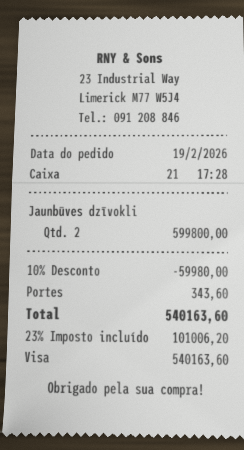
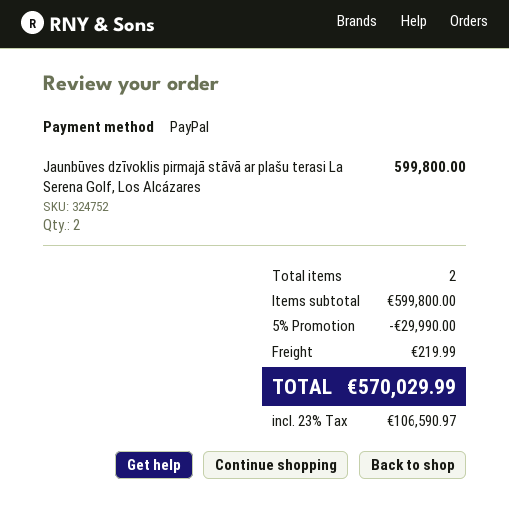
payment method: Visa -> PayPal
discount: 10% = 59980.00 -> 5% = 29990.00
shipping: 343.60 -> 219.99
tax: 23% = 101006.20 -> 23% = 106590.97
total: 540163.60 -> 570029.99

